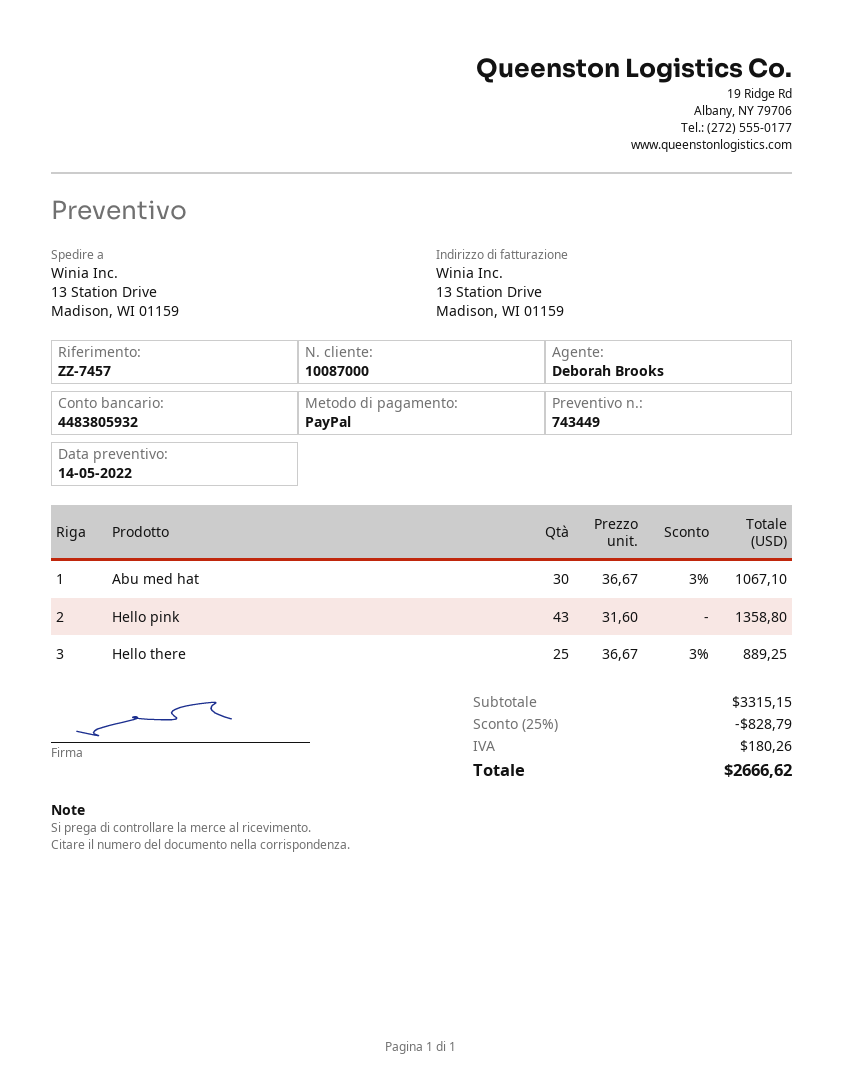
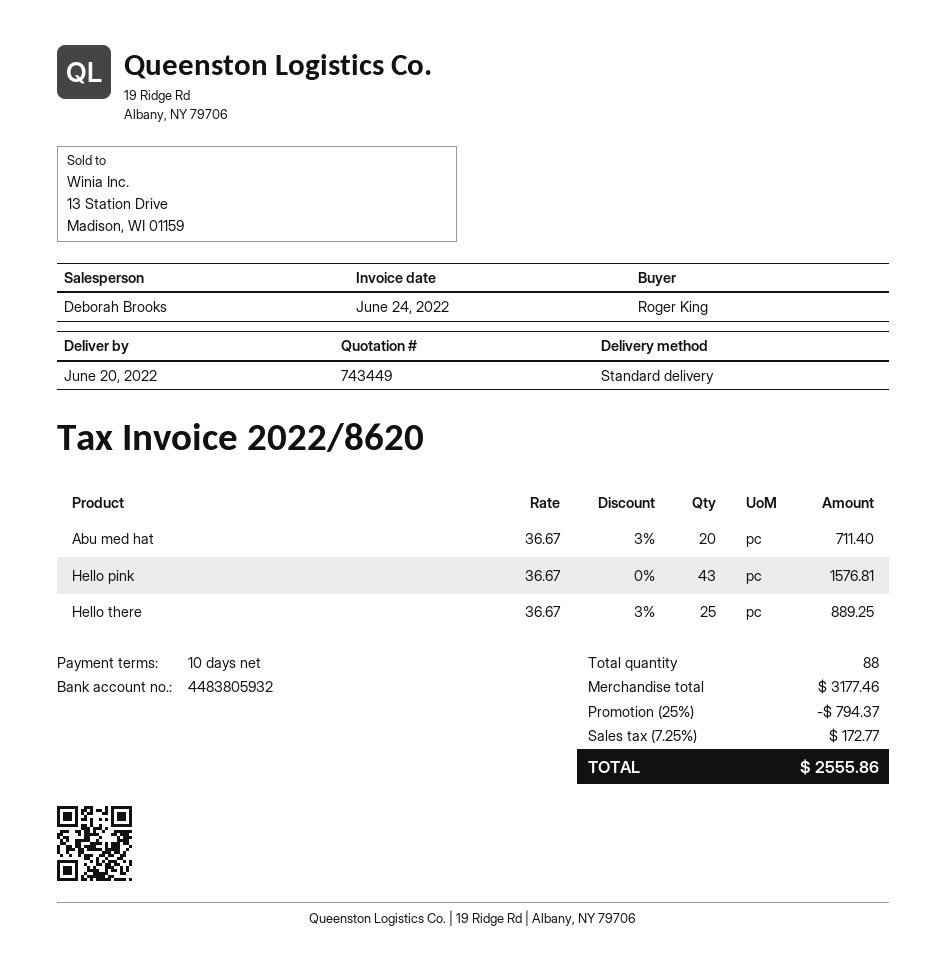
Abu med hat: 30 x 36.67 - 3% = 1067.10 -> 20 x 36.67 - 3% = 711.40
Hello pink: 43 x 31.60 = 1358.80 -> 43 x 36.67 = 1576.81
subtotal: 3315.15 -> 3177.46
discount: 25% = 828.79 -> 25% = 794.37
tax: 180.26 -> 172.77
total: 2666.62 -> 2555.86

